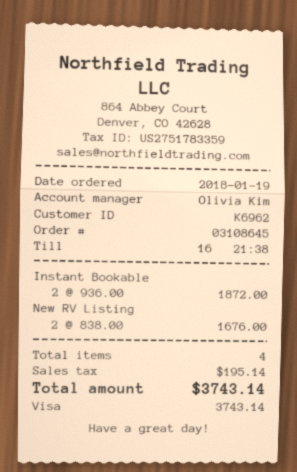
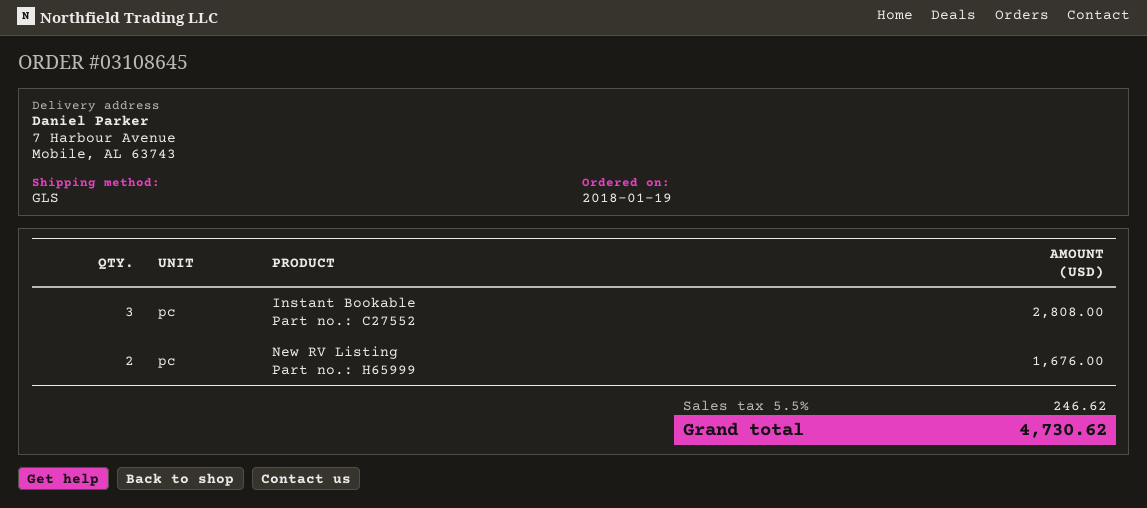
Instant Bookable: 2 for 1872.00 -> 3 for 2808.00
tax: 195.14 -> 246.62
total: 3743.14 -> 4730.62

